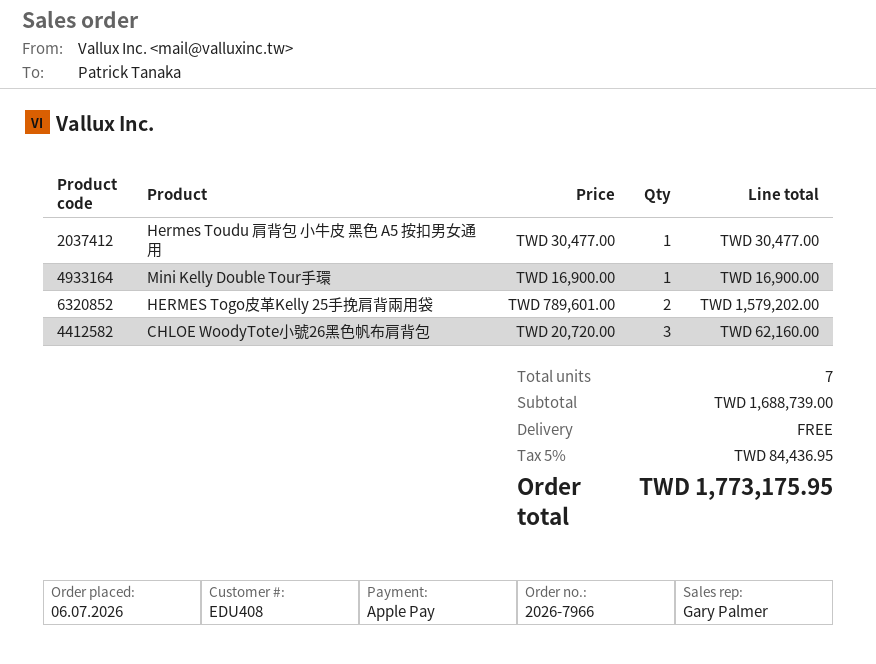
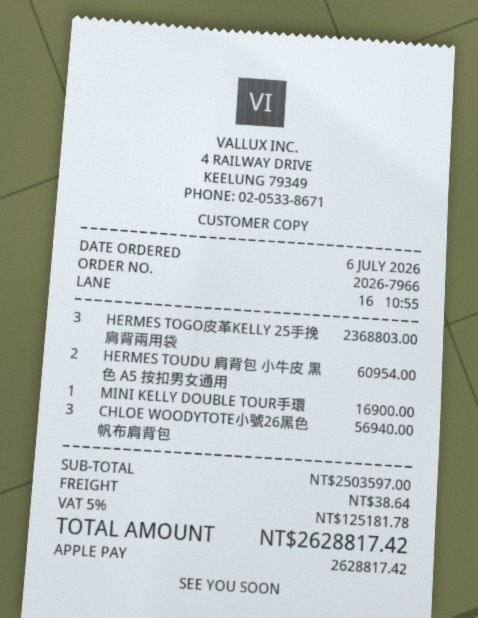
Hermes Toudu 肩背包 小牛皮 黑色 A5 按扣男女通用: 1 for 30477.00 -> 2 for 60954.00
HERMES Togo皮革Kelly 25手挽肩背兩用袋: 2 for 1579202.00 -> 3 for 2368803.00
CHLOE WoodyTote小號26黑色帆布肩背包: 3 for 62160.00 -> 3 for 56940.00
subtotal: 1688739.00 -> 2503597.00
shipping: 0.00 -> 38.64
tax: 5% = 84436.95 -> 5% = 125181.78
total: 1773175.95 -> 2628817.42

